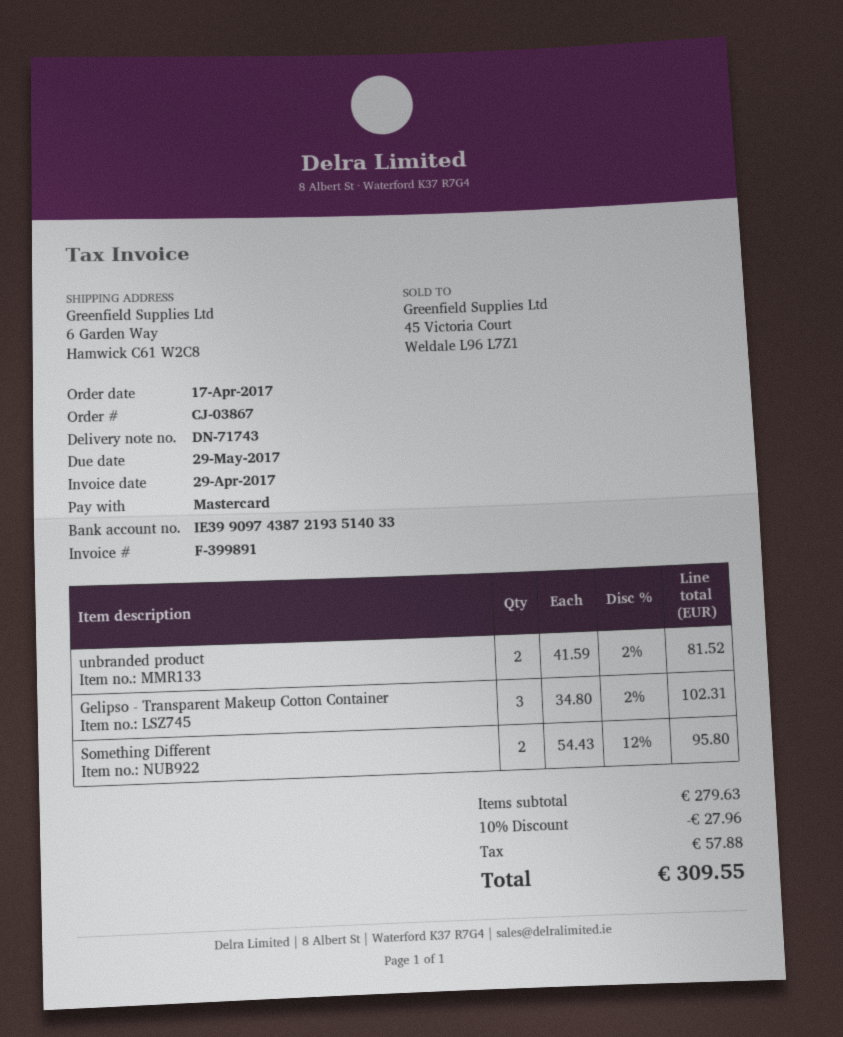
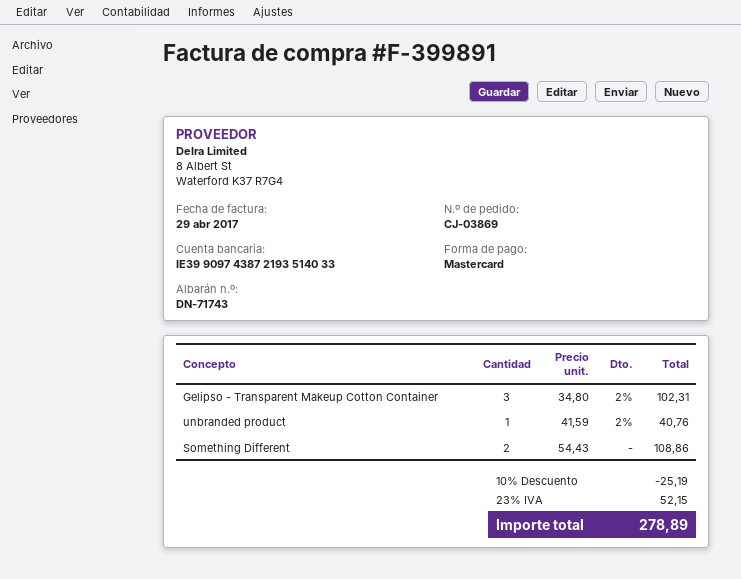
order number: CJ-03867 -> CJ-03869
unbranded product: 2 x 41.59 - 2% = 81.52 -> 1 x 41.59 - 2% = 40.76
Something Different: 2 x 54.43 - 12% = 95.80 -> 2 x 54.43 = 108.86
discount: 10% = 27.96 -> 10% = 25.19
tax: 57.88 -> 52.15
total: 309.55 -> 278.89

